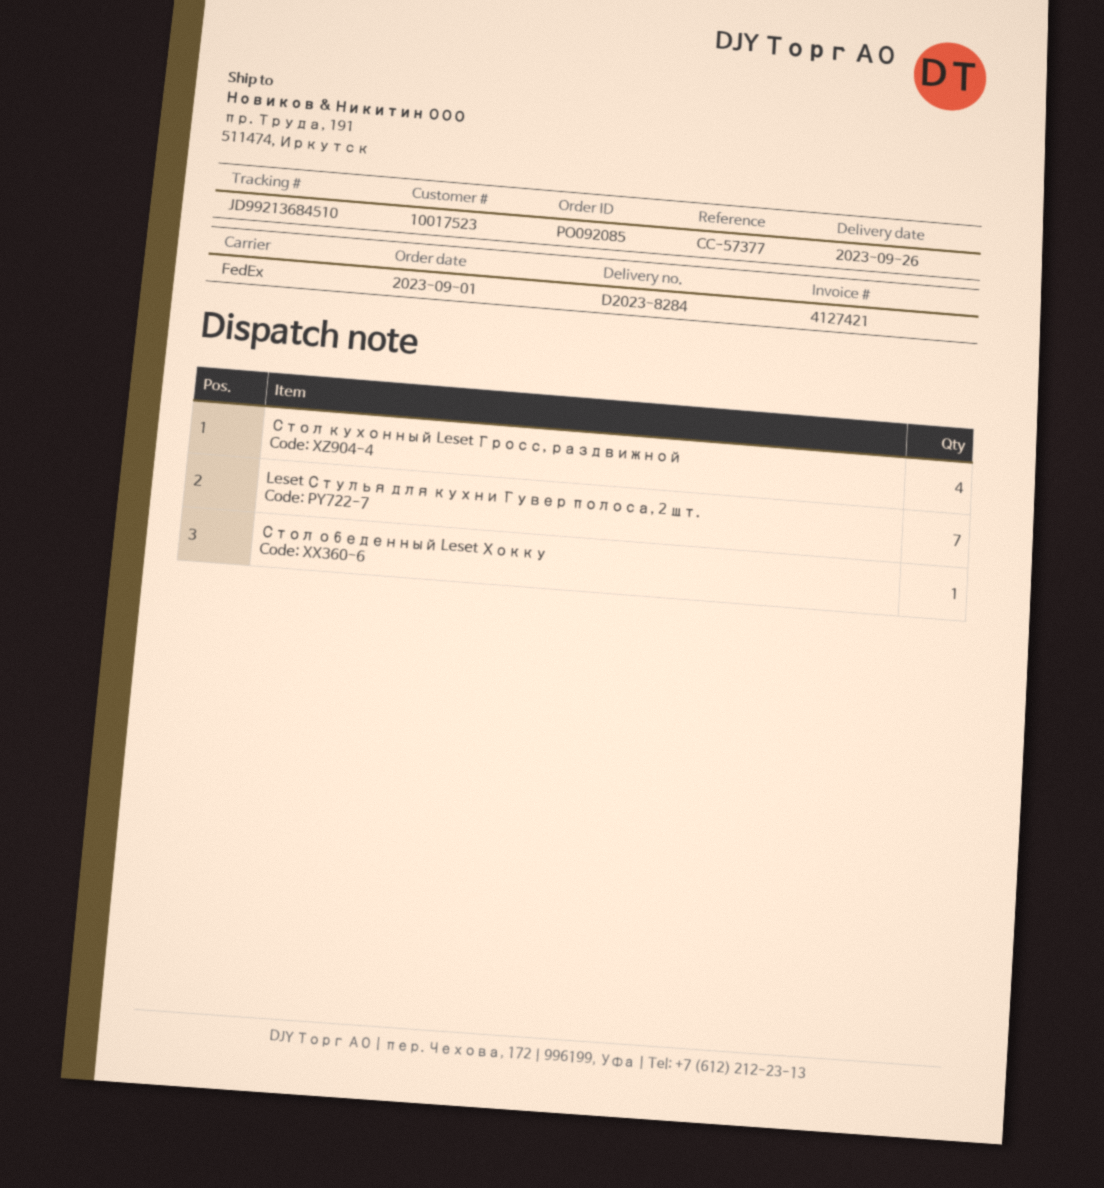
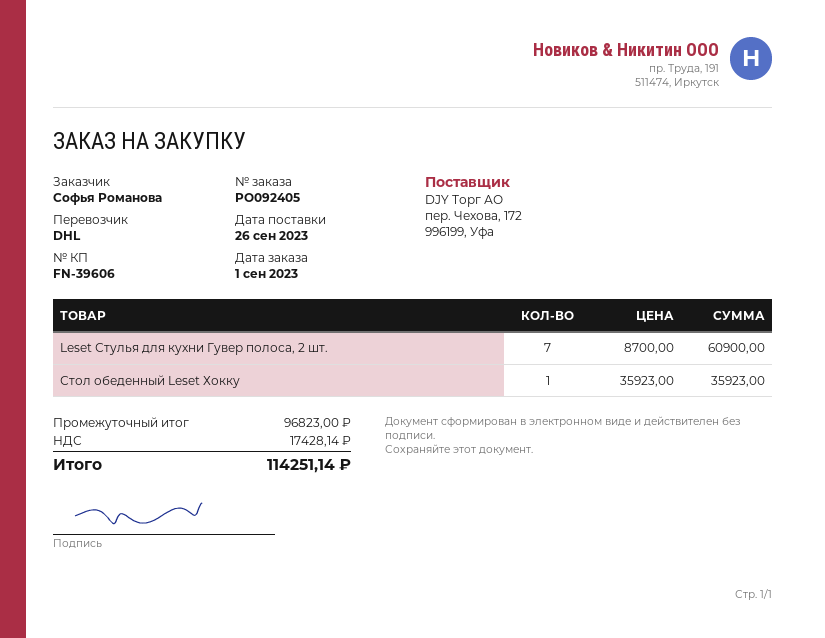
order number: PO092085 -> PO092405
shipping method: FedEx -> DHL
Стол кухонный Leset Гросс, раздвижной: 4 -> none

